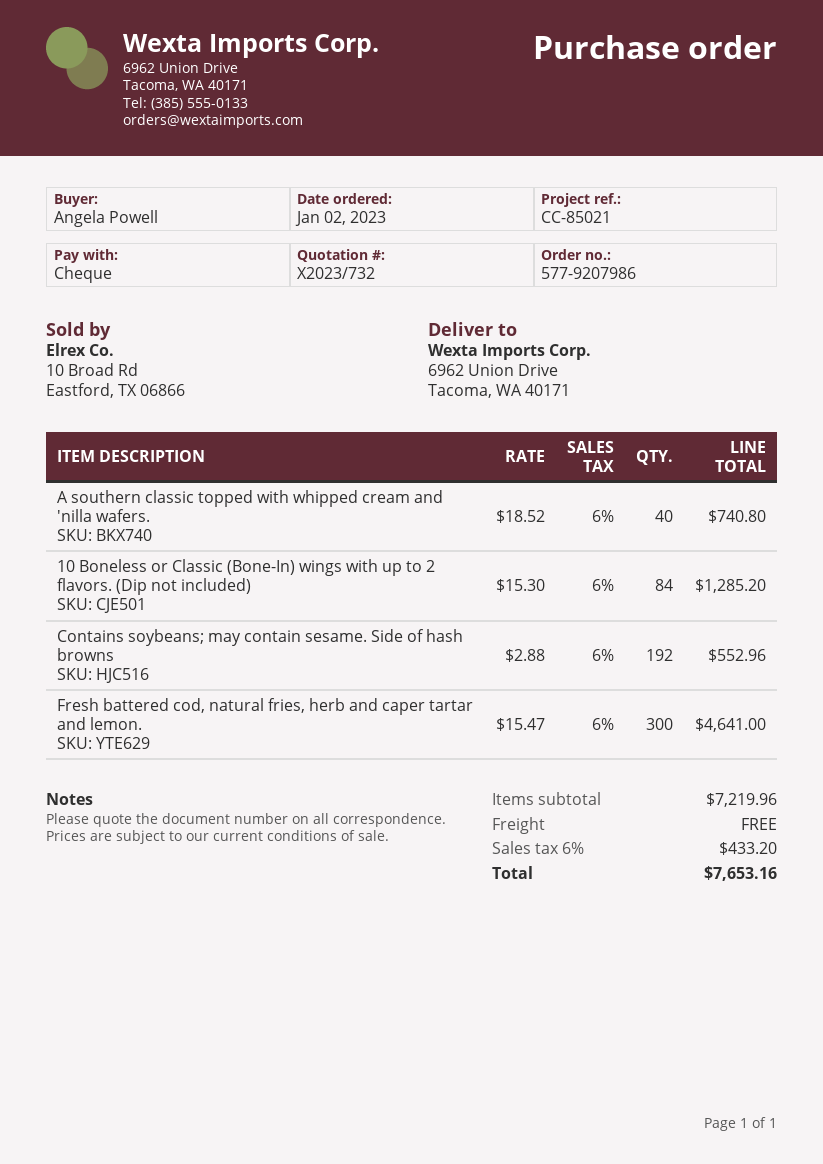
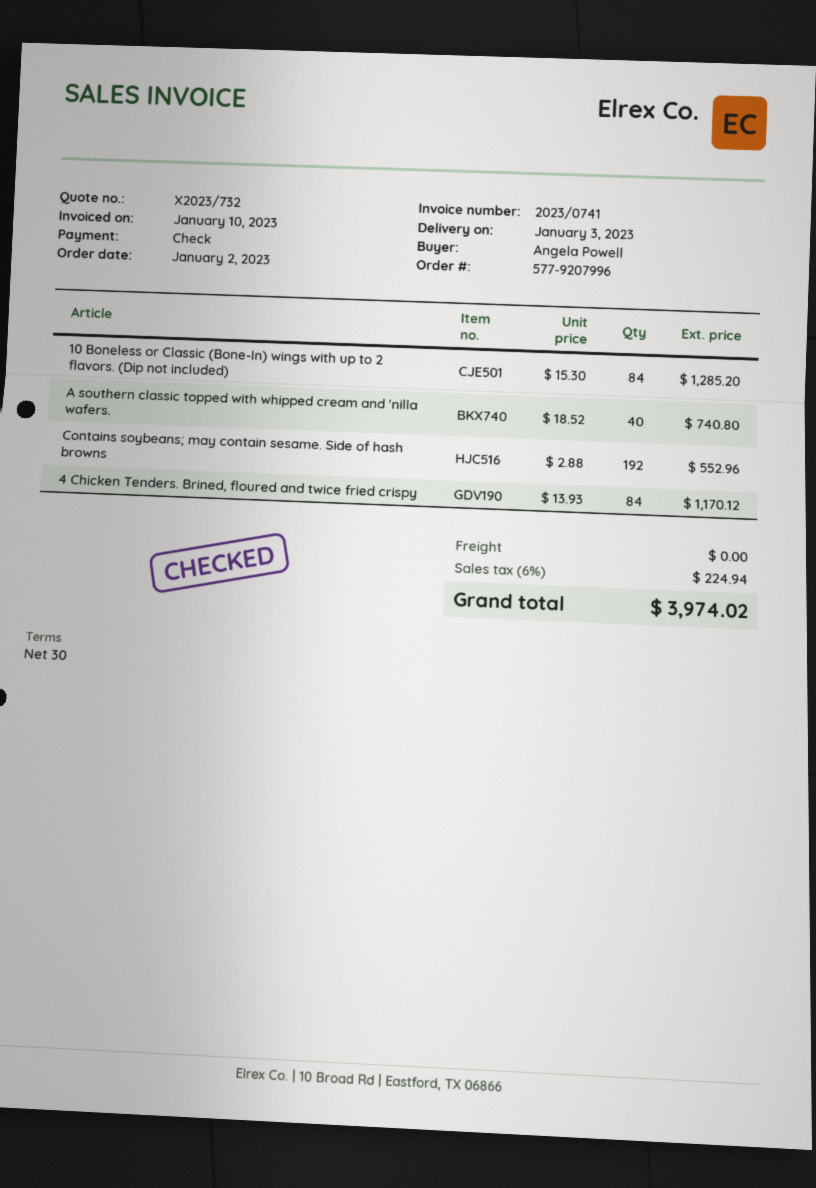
order number: 577-9207986 -> 577-9207996
Fresh battered cod, natural fries, herb and caper tartar and lemon.: 300 x 15.47 = 4641.00 -> none
4 Chicken Tenders. Brined, floured and twice fried crispy: none -> 84 x 13.93 = 1170.12
tax: 6% = 433.20 -> 6% = 224.94
total: 7653.16 -> 3974.02

